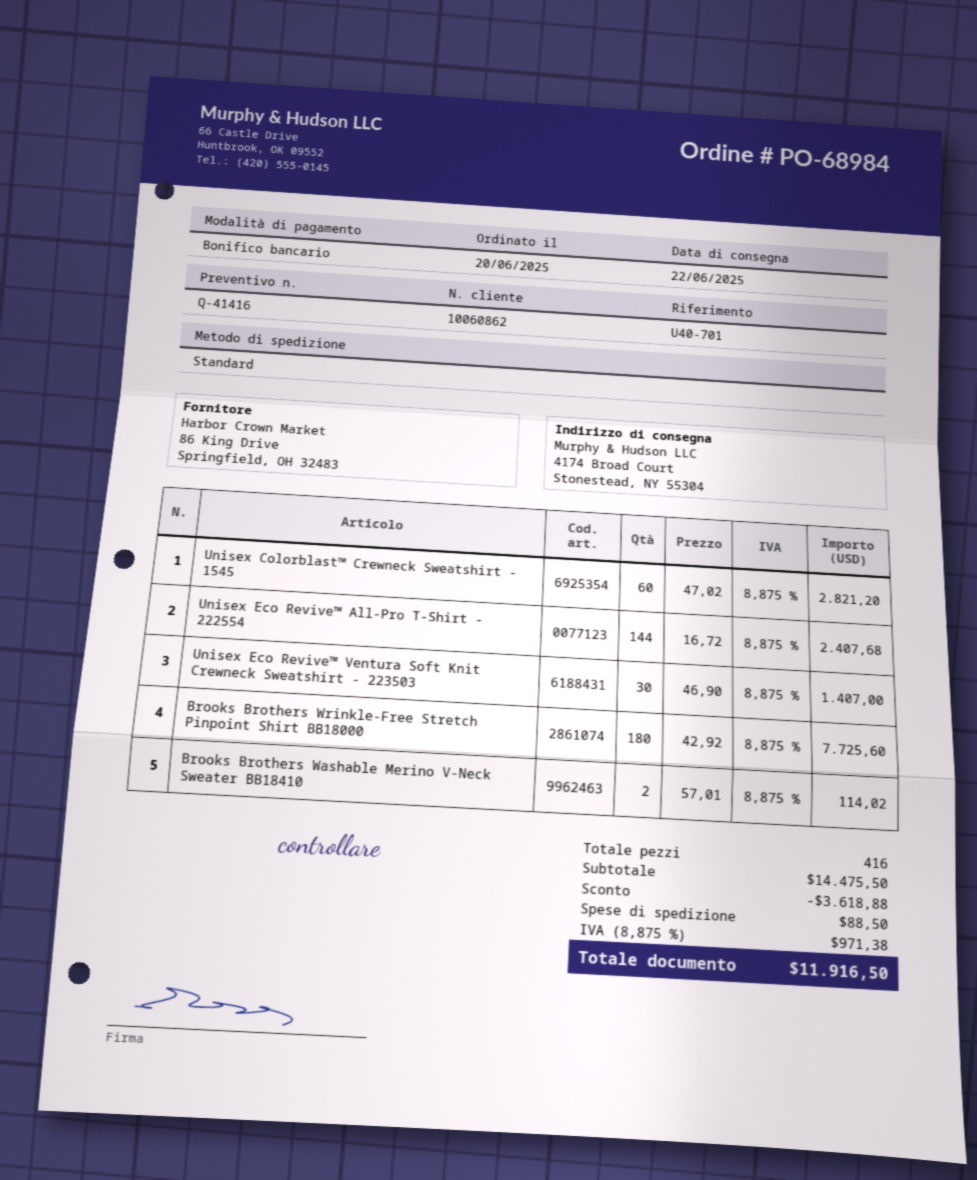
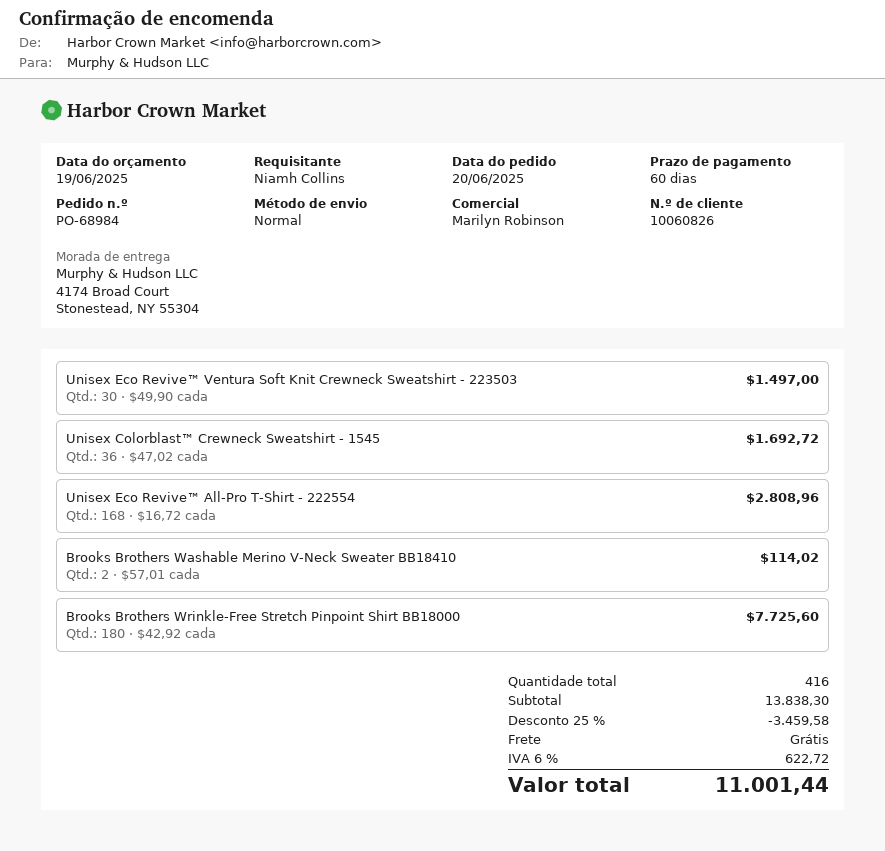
customer number: 10060862 -> 10060826
Unisex Colorblast™ Crewneck Sweatshirt - 1545: 60 x 47.02 = 2821.20 -> 36 x 47.02 = 1692.72
Unisex Eco Revive™ All-Pro T-Shirt - 222554: 144 x 16.72 = 2407.68 -> 168 x 16.72 = 2808.96
Unisex Eco Revive™ Ventura Soft Knit Crewneck Sweatshirt - 223503: 30 x 46.90 = 1407.00 -> 30 x 49.90 = 1497.00
subtotal: 14475.50 -> 13838.30
discount: 3618.88 -> 3459.58
shipping: 88.50 -> 0.00
tax: 8.875% = 971.38 -> 6% = 622.72
total: 11916.50 -> 11001.44

